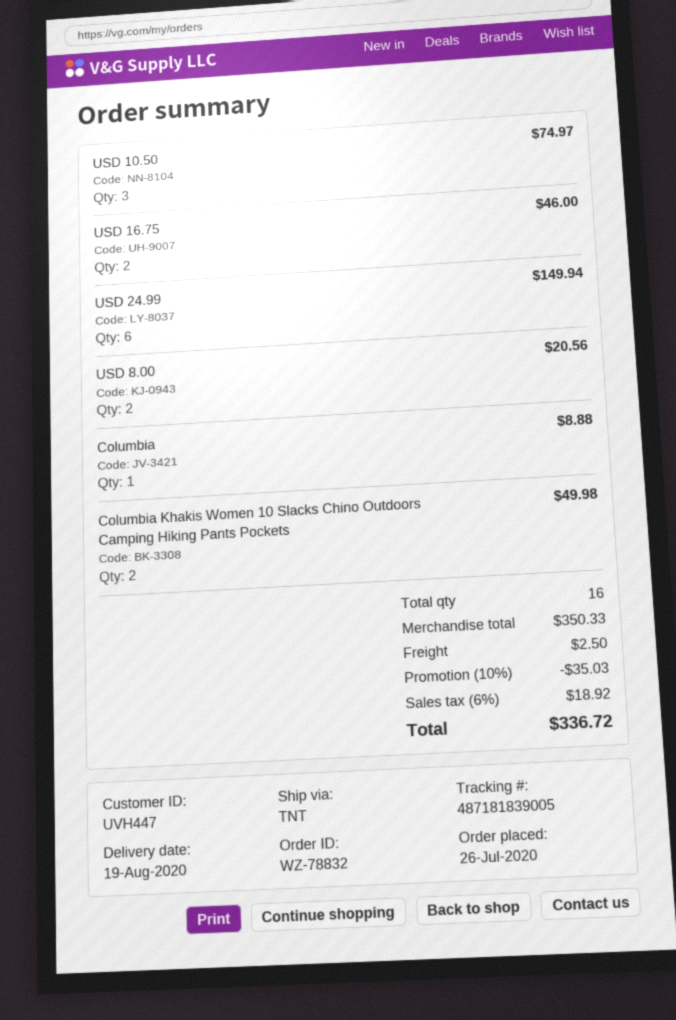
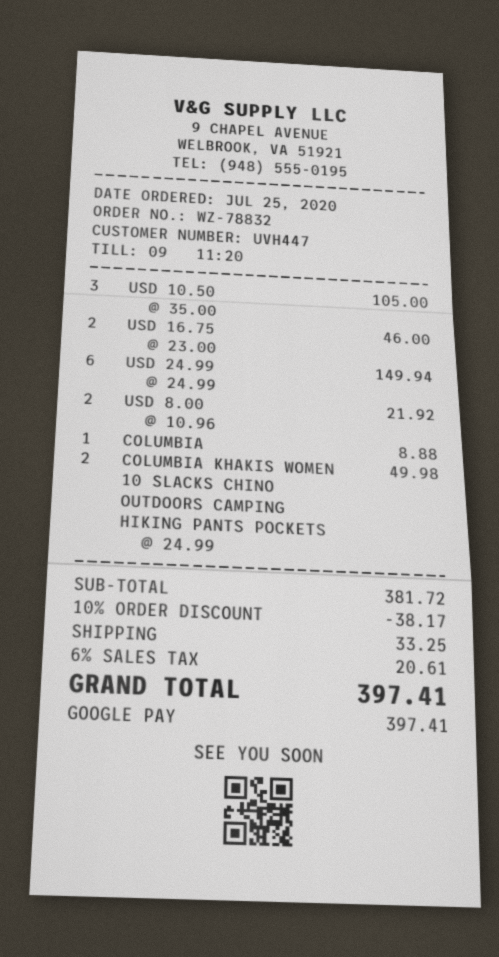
order date: 2020-07-26 -> 2020-07-25
USD 10.50: 3 for 74.97 -> 3 for 105.00
USD 8.00: 2 for 20.56 -> 2 for 21.92
subtotal: 350.33 -> 381.72
discount: 10% = 35.03 -> 10% = 38.17
shipping: 2.50 -> 33.25
tax: 6% = 18.92 -> 6% = 20.61
total: 336.72 -> 397.41

